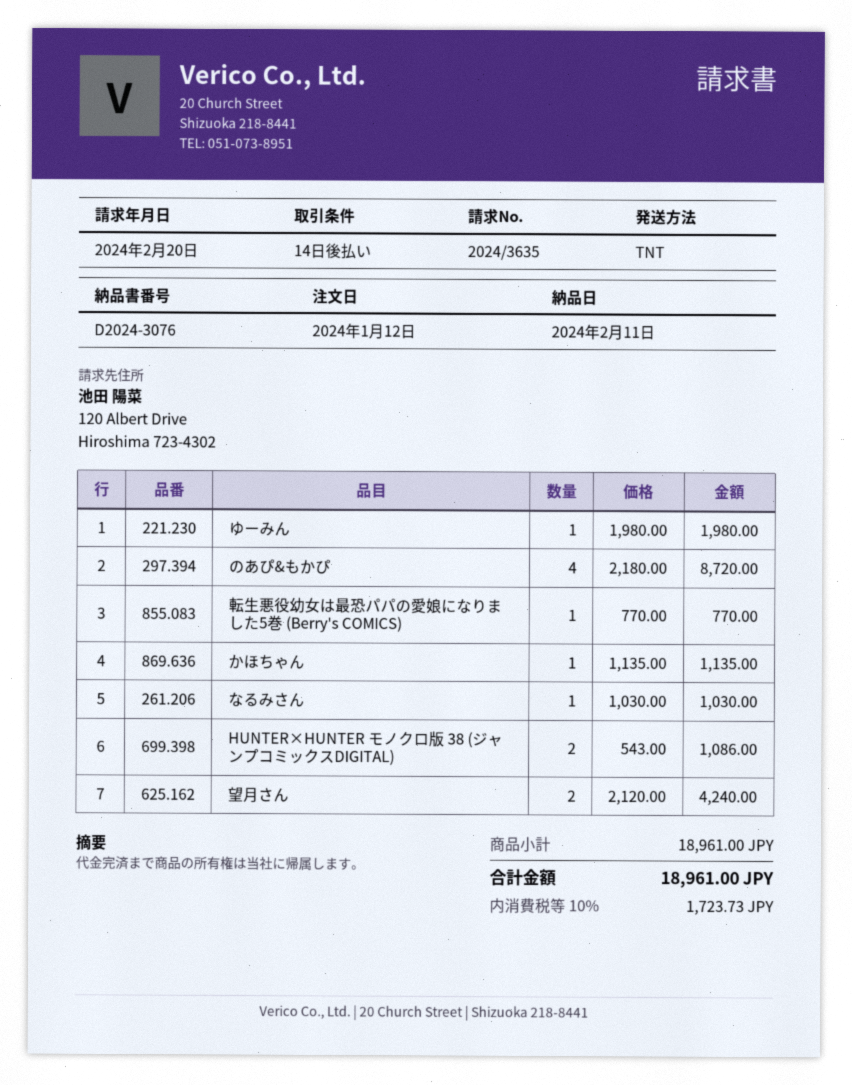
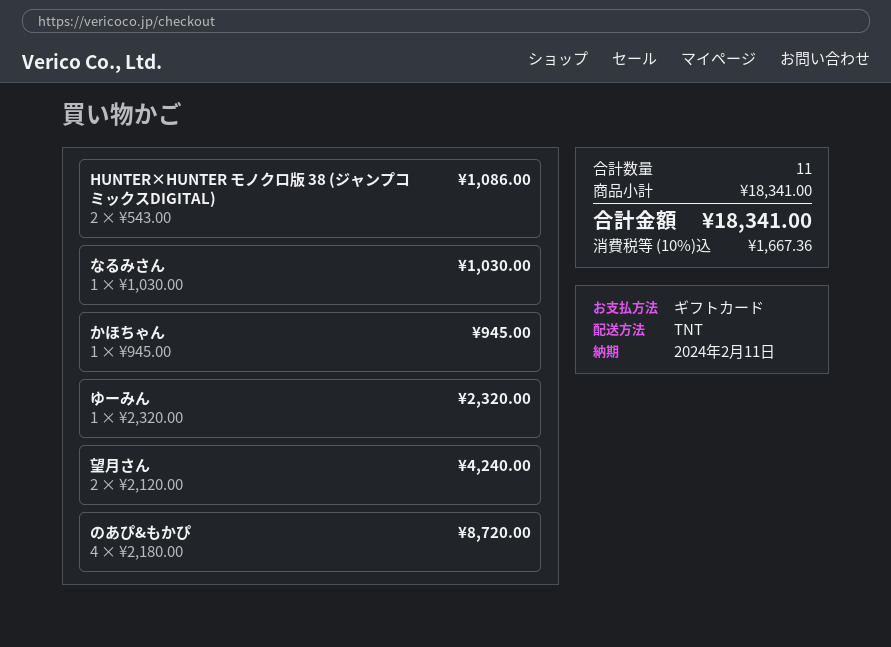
ゆーみん: 1 x 1980.00 = 1980.00 -> 1 x 2320.00 = 2320.00
転生悪役幼女は最恐パパの愛娘になりました5巻 (Berry's COMICS): 1 x 770.00 = 770.00 -> none
かほちゃん: 1 x 1135.00 = 1135.00 -> 1 x 945.00 = 945.00
subtotal: 18961.00 -> 18341.00
tax: 10% = 1723.73 -> 10% = 1667.36
total: 18961.00 -> 18341.00

